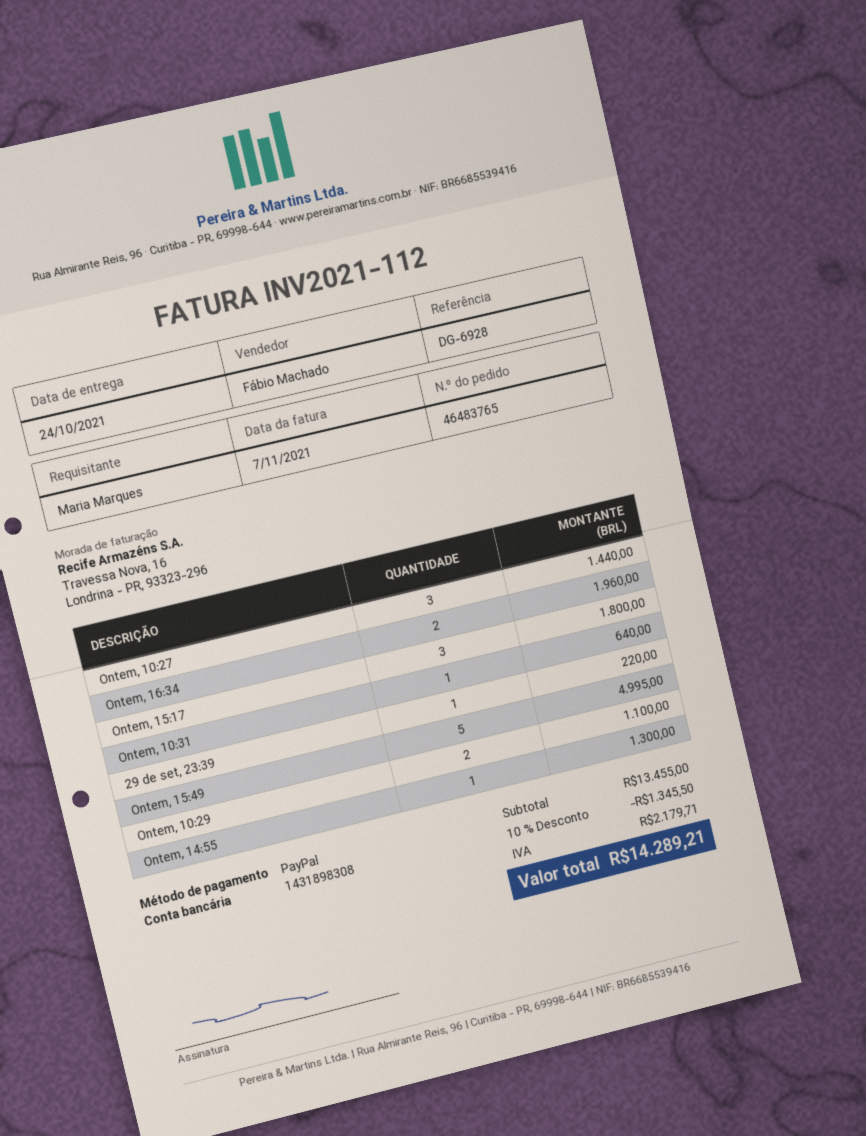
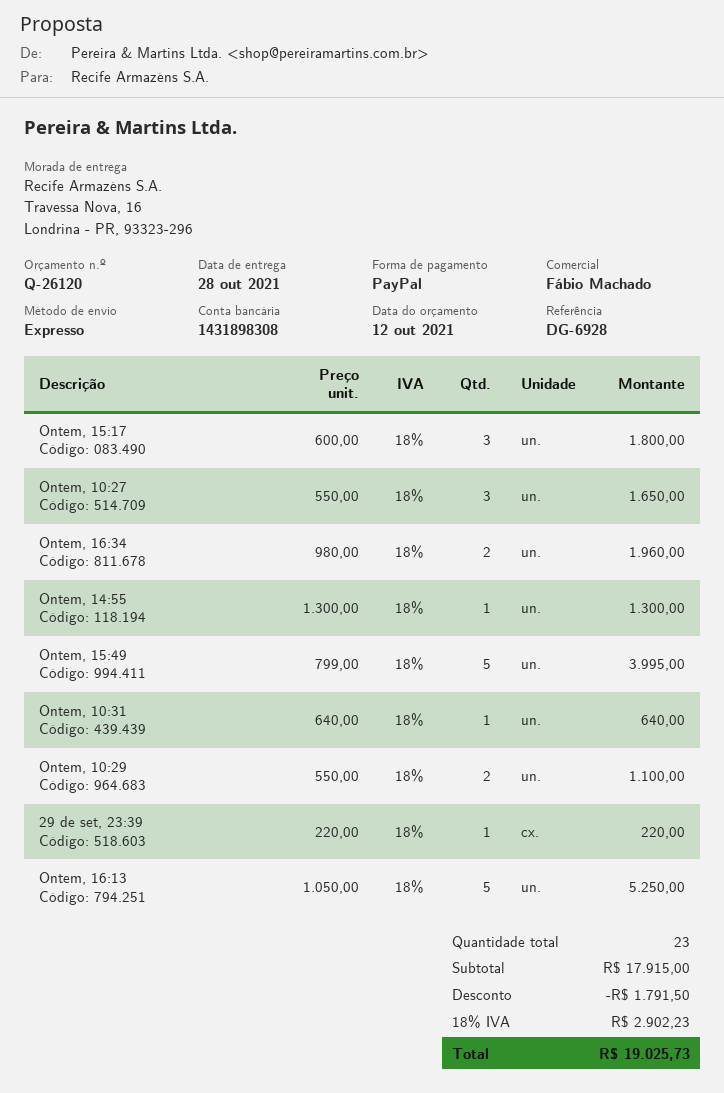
delivery date: 2021-10-24 -> 2021-10-28
Ontem, 10:27: 3 for 1440.00 -> 3 for 1650.00
Ontem, 15:49: 5 for 4995.00 -> 5 for 3995.00
Ontem, 16:13: none -> 5 for 5250.00
subtotal: 13455.00 -> 17915.00
discount: 1345.50 -> 1791.50
tax: 2179.71 -> 2902.23
total: 14289.21 -> 19025.73

